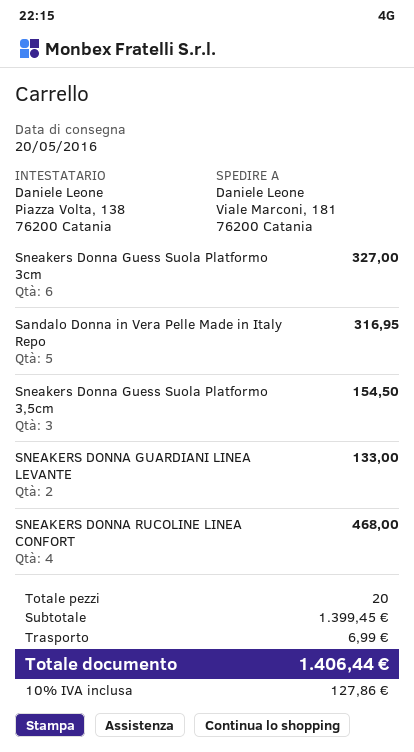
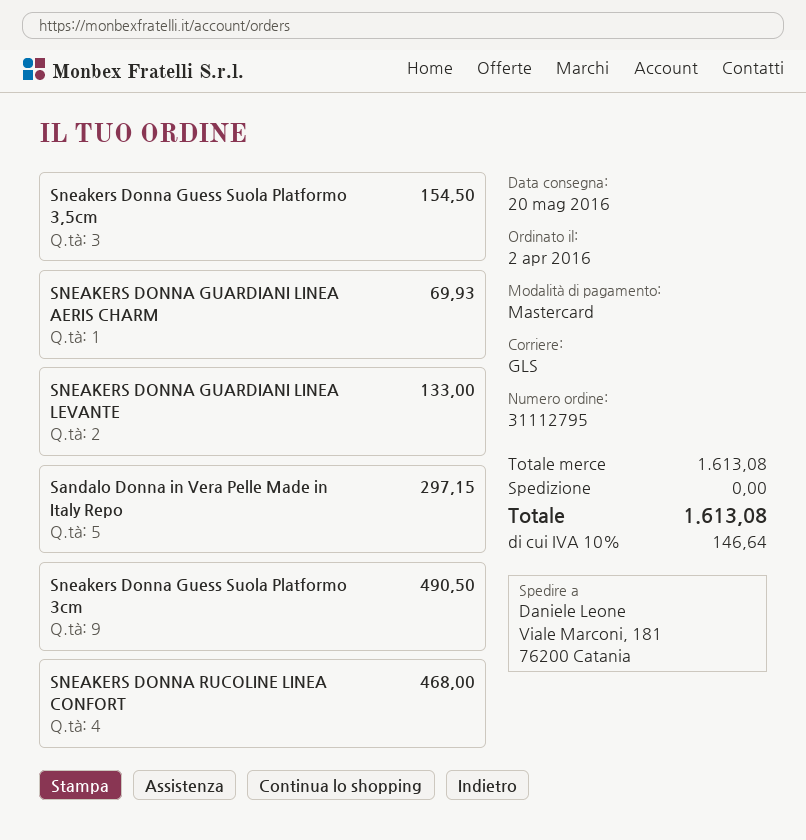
Sneakers Donna Guess Suola Platformo 3cm: 6 for 327.00 -> 9 for 490.50
Sandalo Donna in Vera Pelle Made in Italy Repo: 5 for 316.95 -> 5 for 297.15
SNEAKERS DONNA GUARDIANI LINEA AERIS CHARM: none -> 1 for 69.93
subtotal: 1399.45 -> 1613.08
shipping: 6.99 -> 0.00
tax: 10% = 127.86 -> 10% = 146.64
total: 1406.44 -> 1613.08

